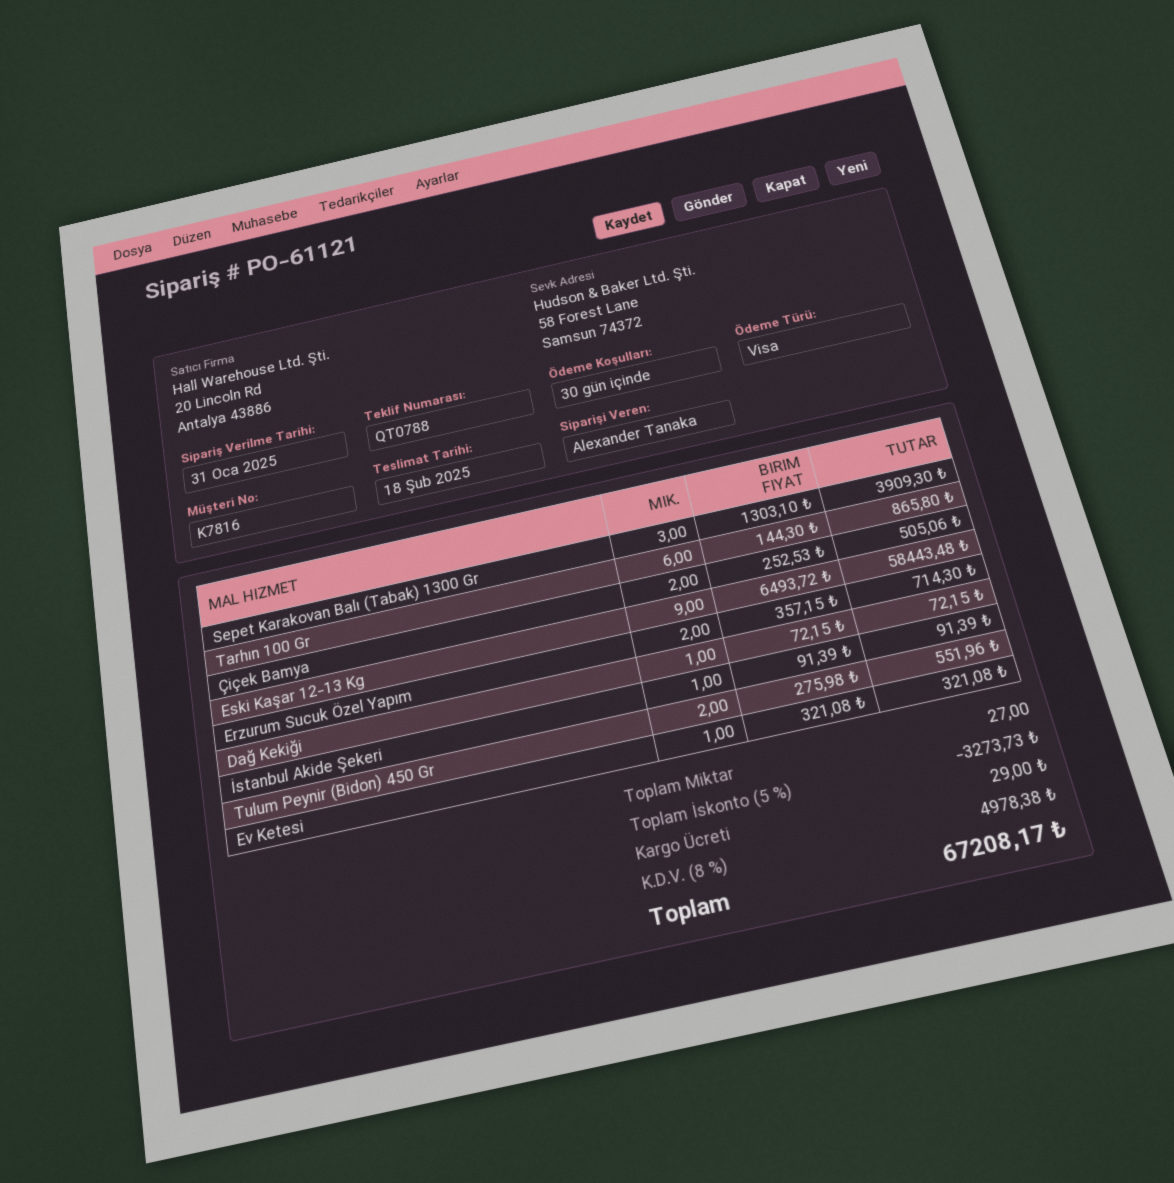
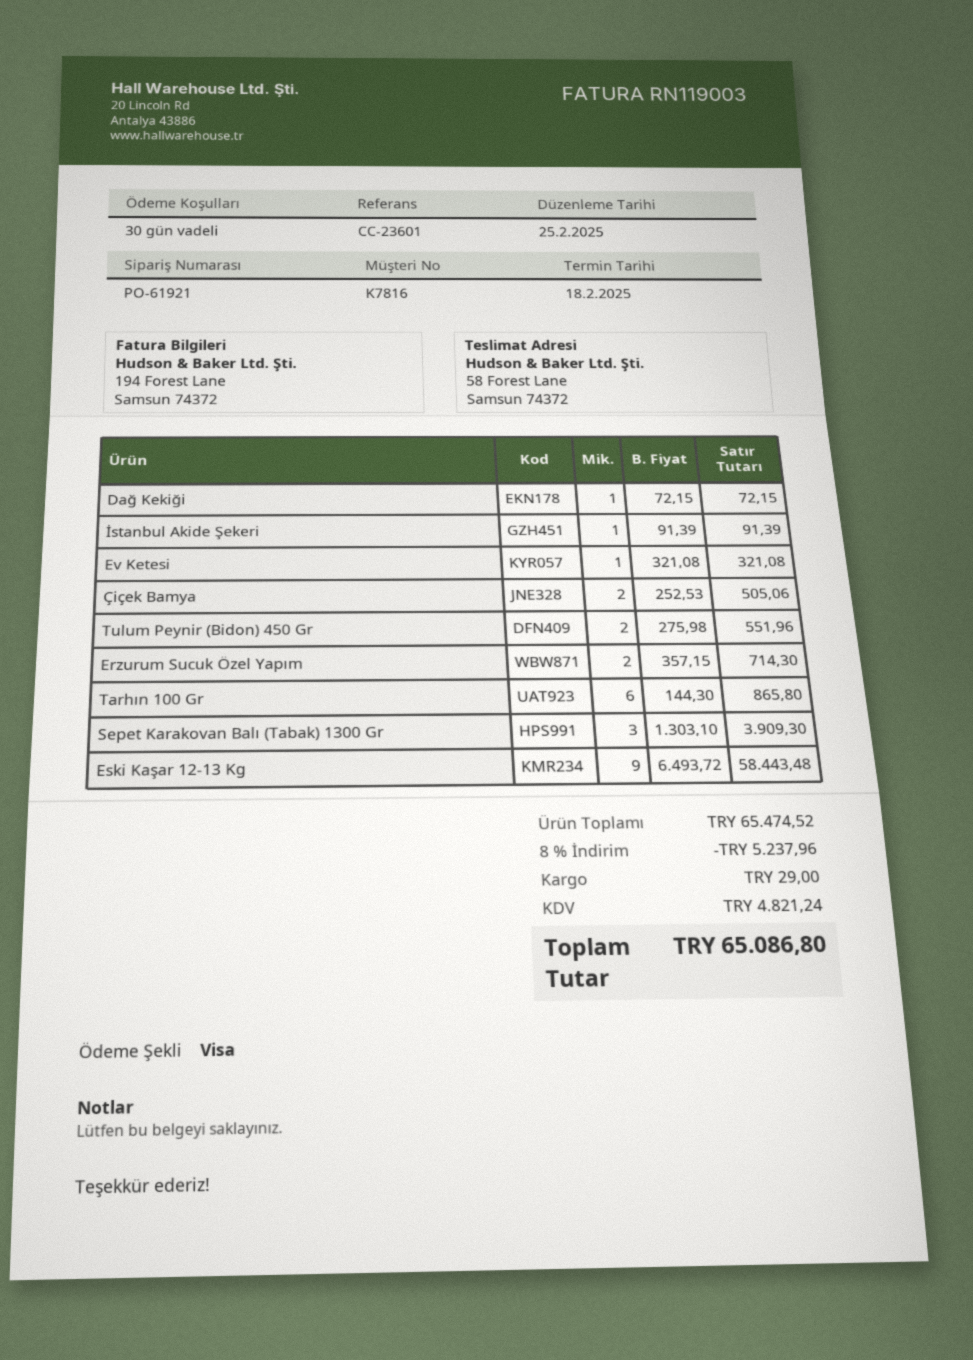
order number: PO-61121 -> PO-61921
discount: 5% = 3273.73 -> 8% = 5237.96
tax: 4978.38 -> 4821.24
total: 67208.17 -> 65086.80

